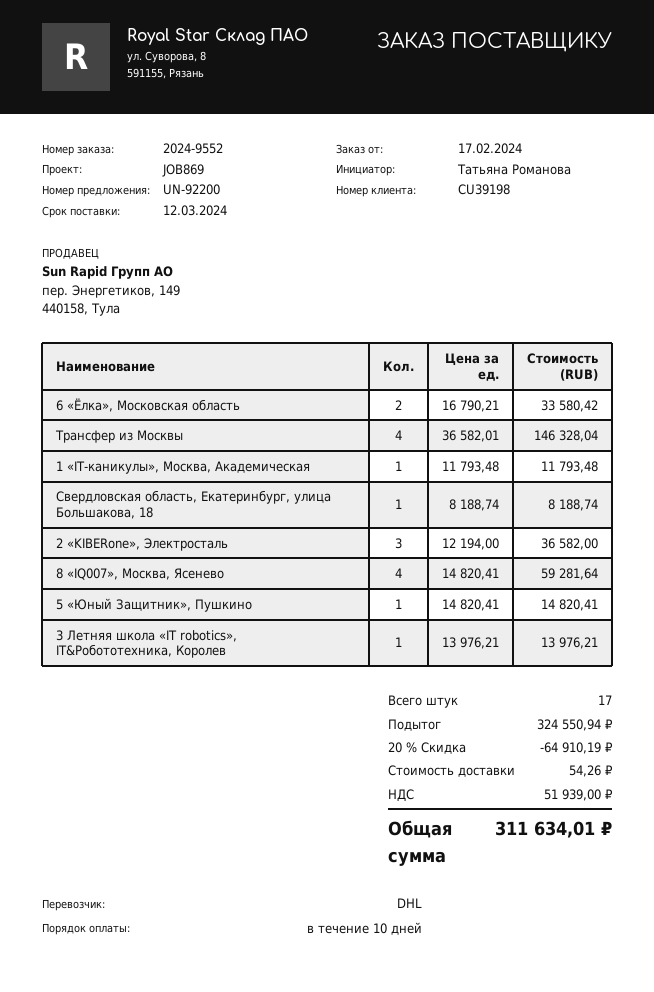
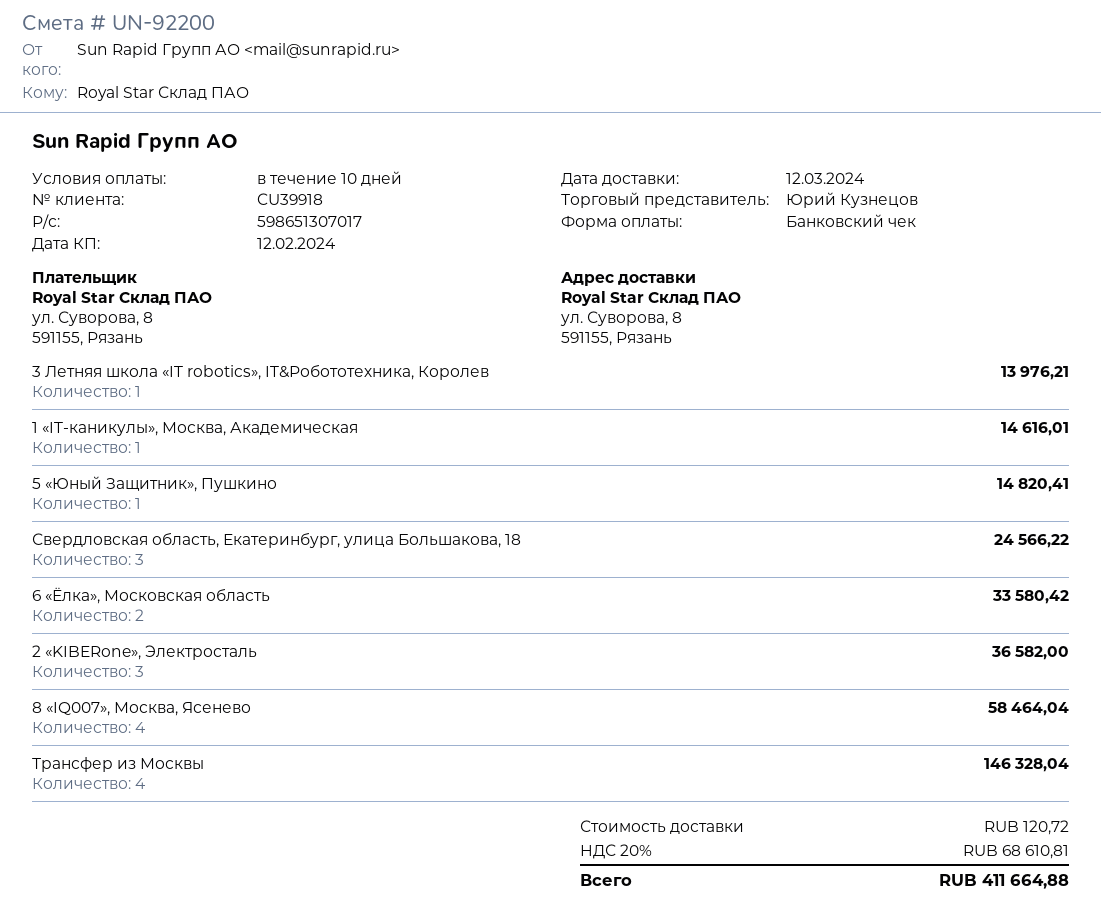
customer number: CU39198 -> CU39918
1 «IT-каникулы», Москва, Академическая: 1 for 11793.48 -> 1 for 14616.01
Свердловская область, Екатеринбург, улица Большакова, 18: 1 for 8188.74 -> 3 for 24566.22
8 «IQ007», Москва, Ясенево: 4 for 59281.64 -> 4 for 58464.04
discount: 20% = 64910.19 -> none
shipping: 54.26 -> 120.72
tax: 51939.00 -> 68610.81
total: 311634.01 -> 411664.88

